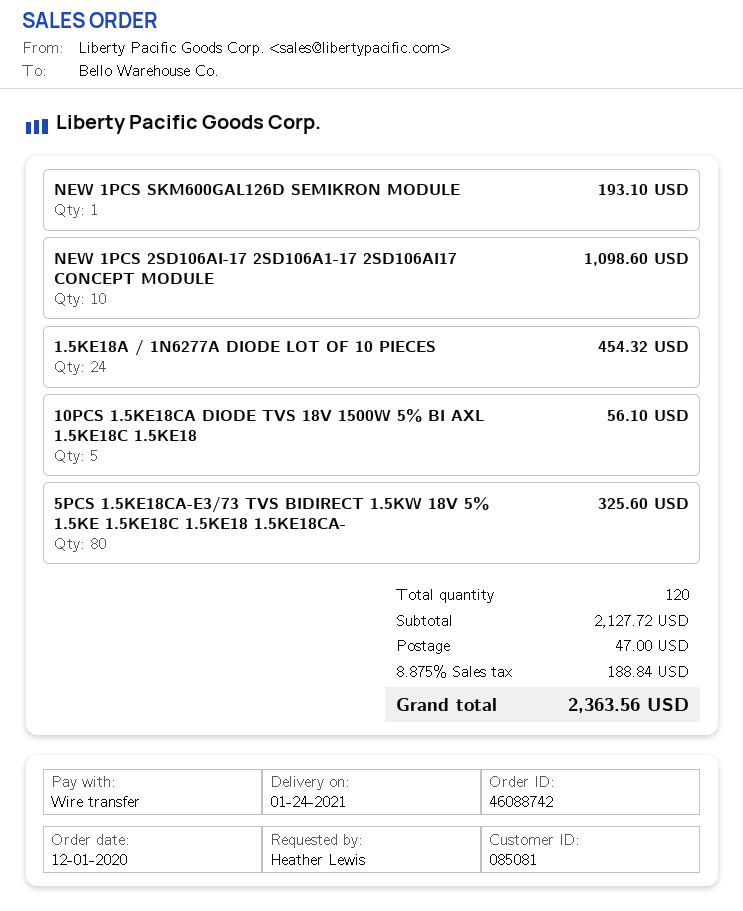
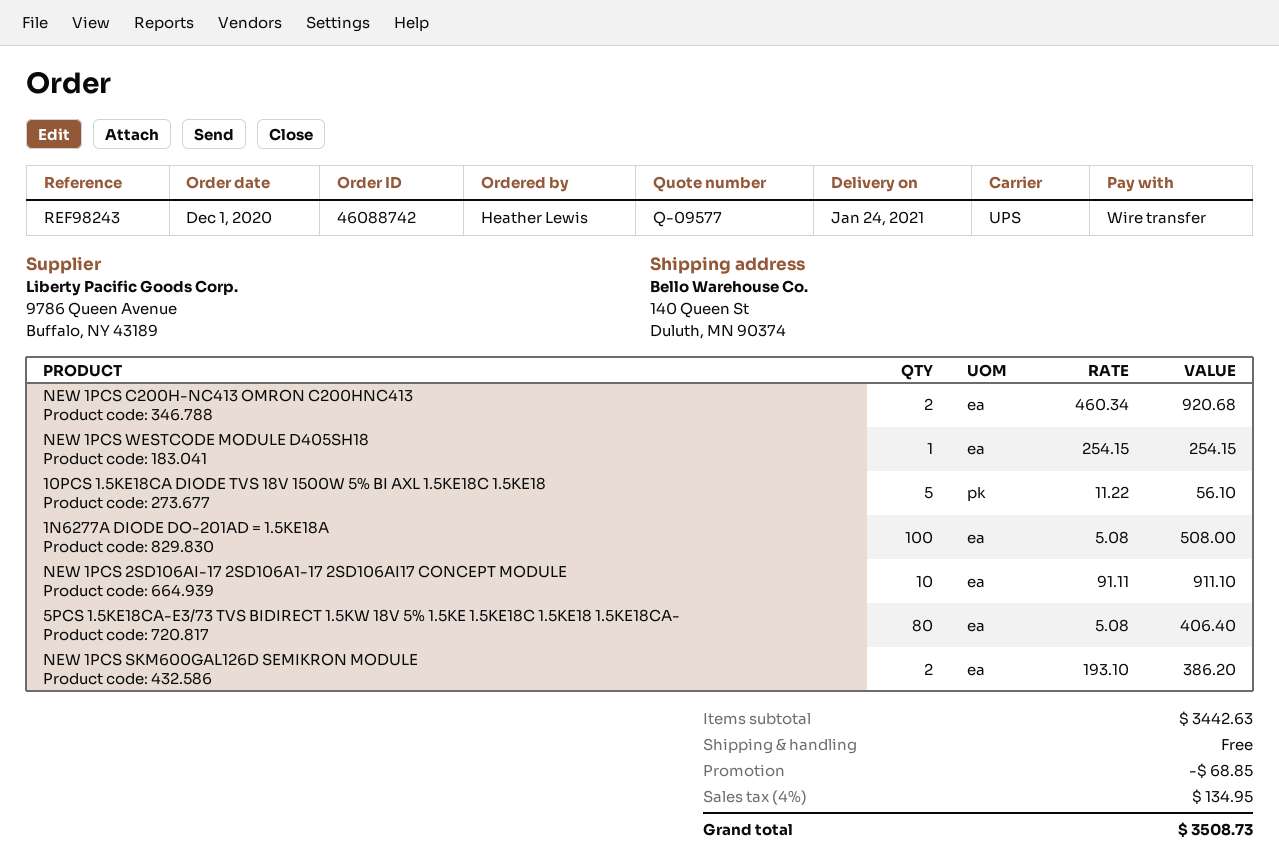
NEW 1PCS SKM600GAL126D SEMIKRON MODULE: 1 for 193.10 -> 2 for 386.20
NEW 1PCS 2SD106AI-17 2SD106A1-17 2SD106AI17 CONCEPT MODULE: 10 for 1098.60 -> 10 for 911.10
1.5KE18A / 1N6277A DIODE LOT OF 10 PIECES: 24 for 454.32 -> none
5PCS 1.5KE18CA-E3/73 TVS BIDIRECT 1.5KW 18V 5% 1.5KE 1.5KE18C 1.5KE18 1.5KE18CA-: 80 for 325.60 -> 80 for 406.40
NEW 1PCS C200H-NC413 OMRON C200HNC413: none -> 2 for 920.68
NEW 1PCS WESTCODE MODULE D405SH18: none -> 1 for 254.15
1N6277A DIODE DO-201AD = 1.5KE18A: none -> 100 for 508.00
subtotal: 2127.72 -> 3442.63
discount: none -> 68.85
shipping: 47.00 -> 0.00
tax: 8.875% = 188.84 -> 4% = 134.95
total: 2363.56 -> 3508.73

